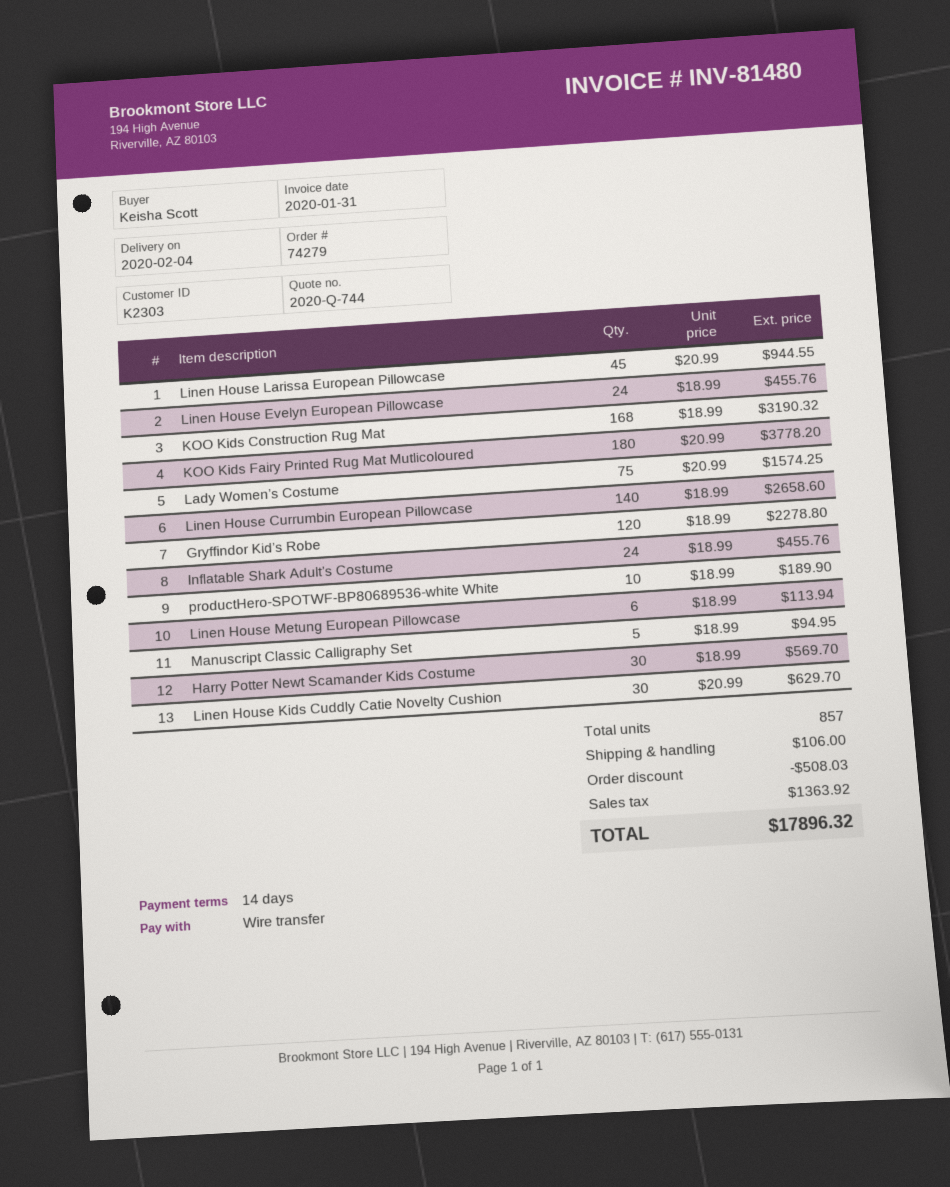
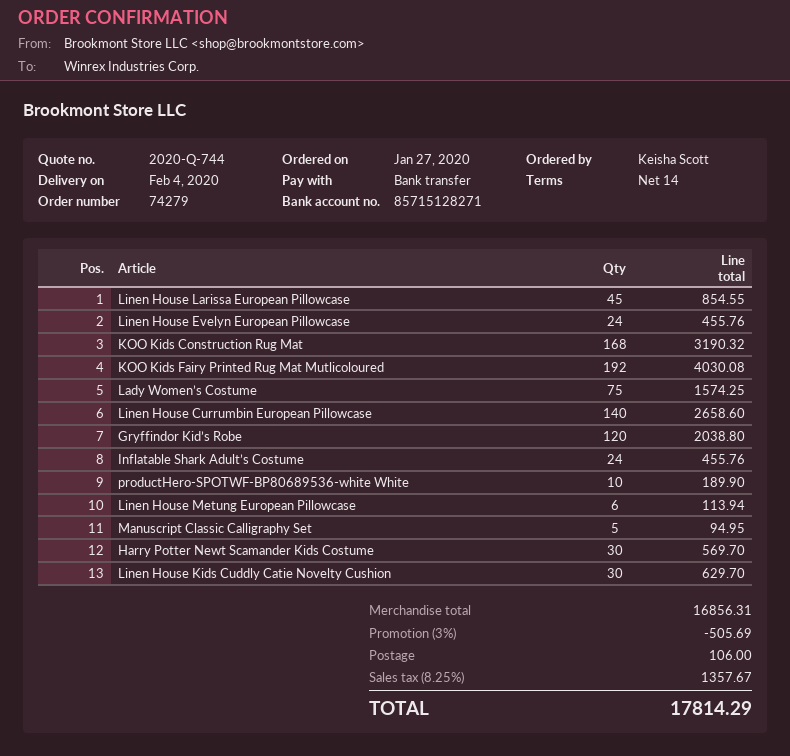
Linen House Larissa European Pillowcase: 45 for 944.55 -> 45 for 854.55
KOO Kids Fairy Printed Rug Mat Mutlicoloured: 180 for 3778.20 -> 192 for 4030.08
Gryffindor Kid’s Robe: 120 for 2278.80 -> 120 for 2038.80
discount: 508.03 -> 505.69
tax: 1363.92 -> 1357.67
total: 17896.32 -> 17814.29

